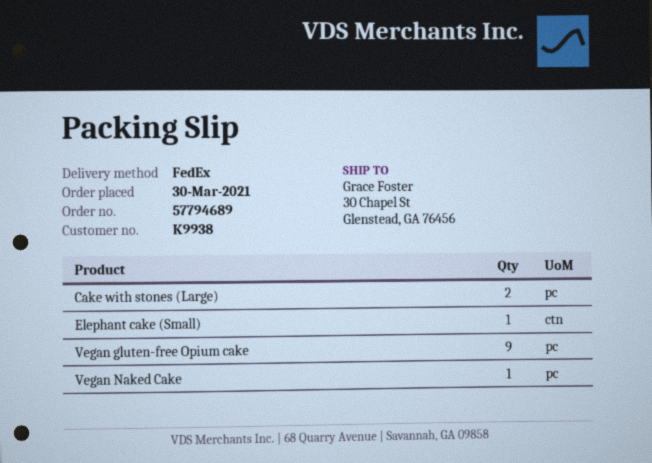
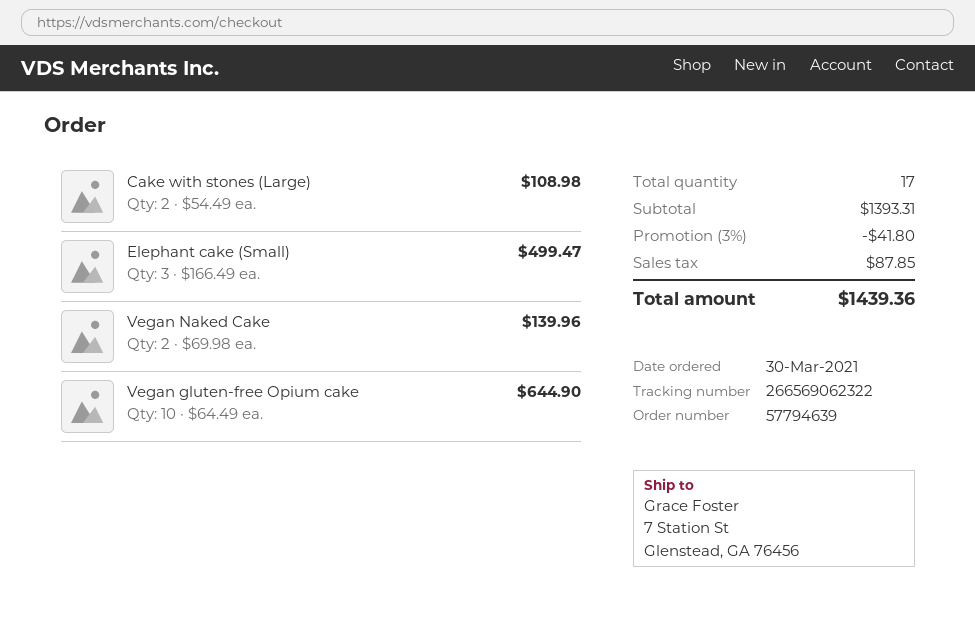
order number: 57794689 -> 57794639
ship to: 30 Chapel St, Glenstead, GA 76456 -> 7 Station St, Glenstead, GA 76456
Elephant cake (Small): 1 -> 3
Vegan gluten-free Opium cake: 9 -> 10
Vegan Naked Cake: 1 -> 2

